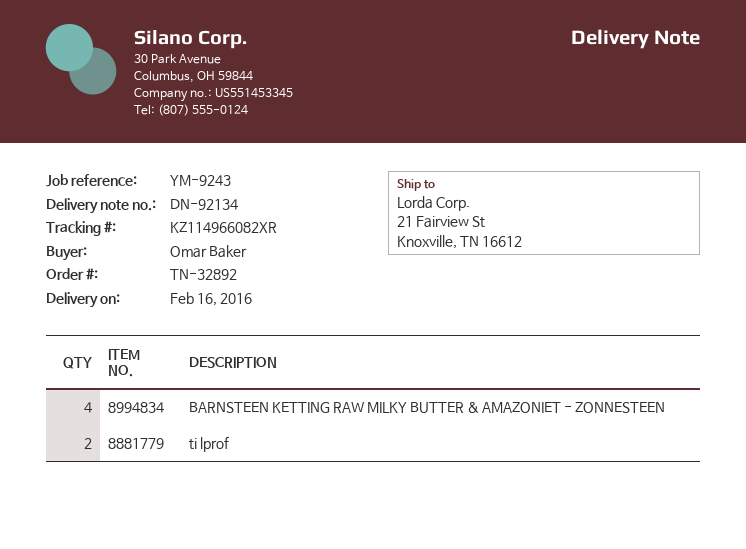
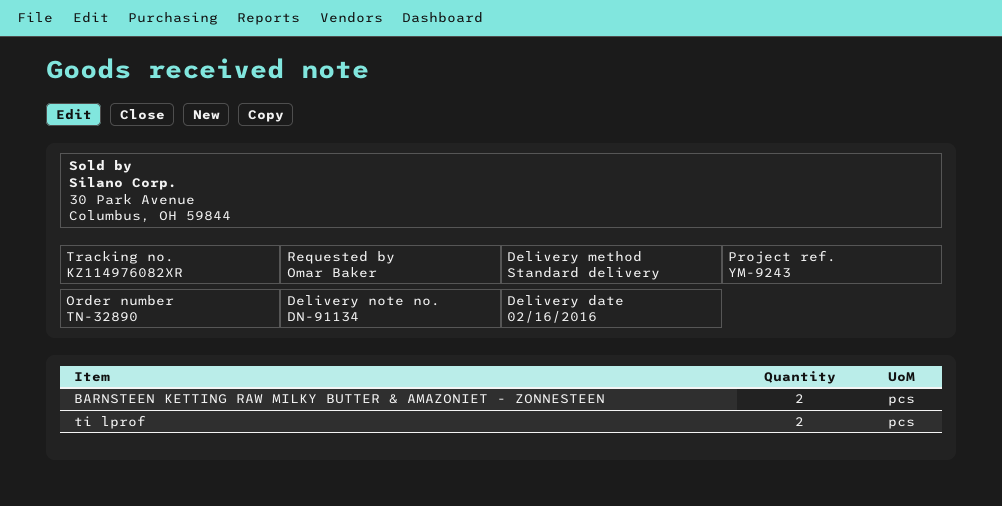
order number: TN-32892 -> TN-32890
delivery note number: DN-92134 -> DN-91134
tracking number: KZ114966082XR -> KZ114976082XR
BARNSTEEN KETTING RAW MILKY BUTTER & AMAZONIET - ZONNESTEEN: 4 -> 2

